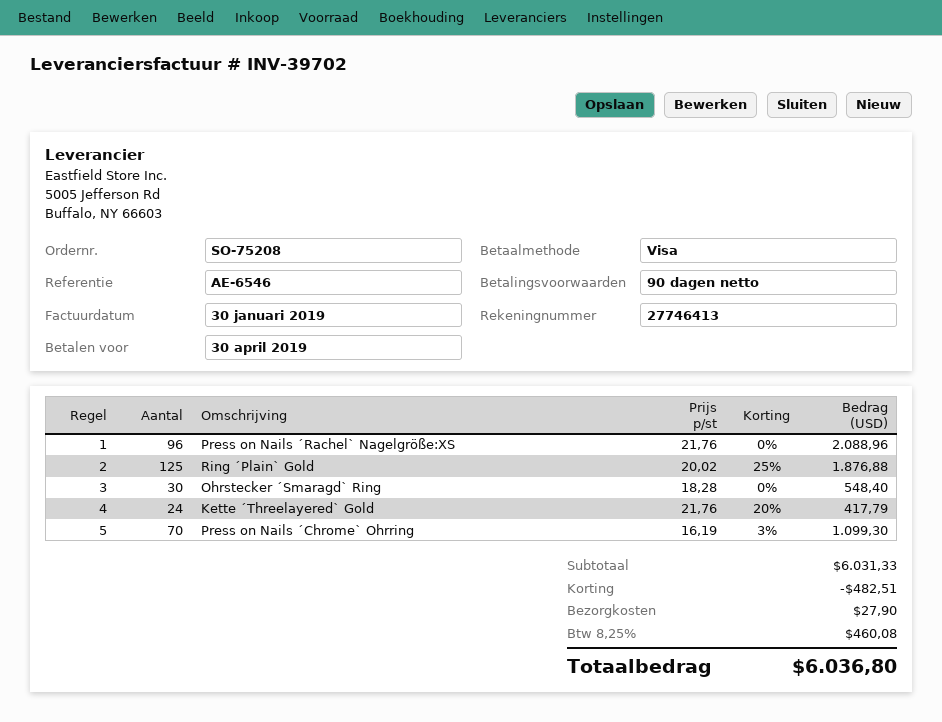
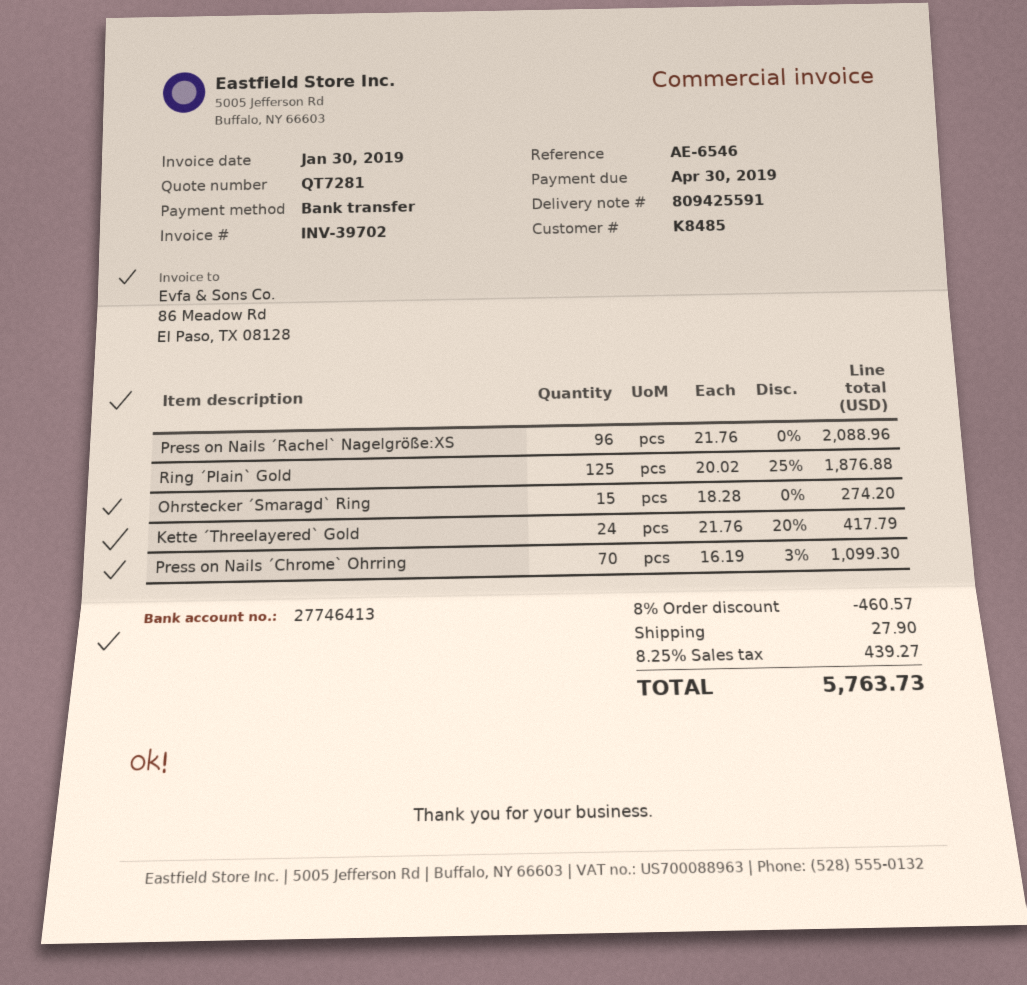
payment method: Visa -> bank transfer
Ohrstecker ´Smaragd` Ring: 30 x 18.28 = 548.40 -> 15 x 18.28 = 274.20
discount: 482.51 -> 460.57
tax: 8.25% = 460.08 -> 8.25% = 439.27
total: 6036.80 -> 5763.73

